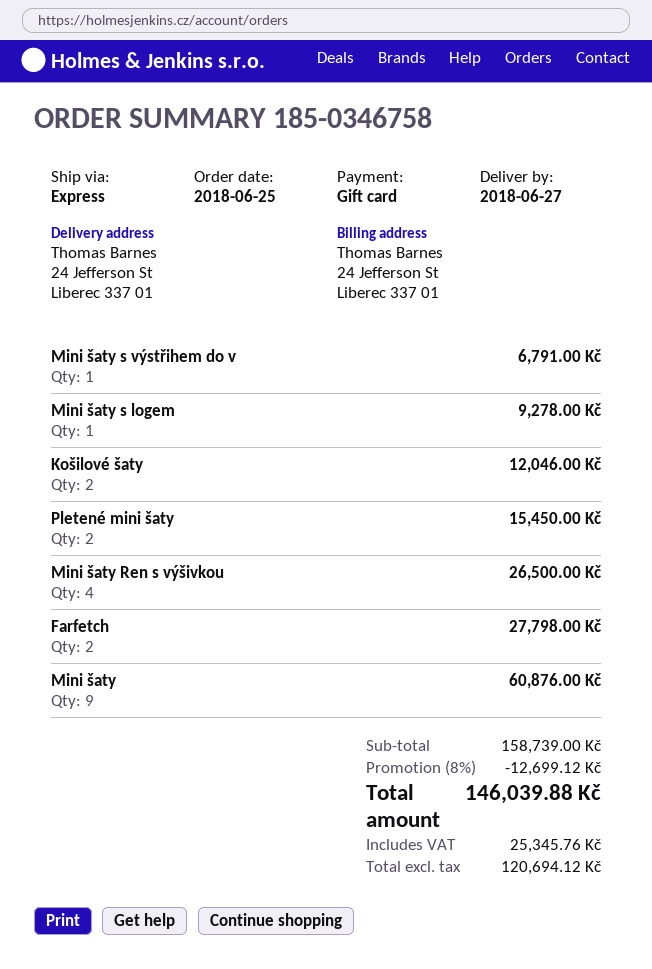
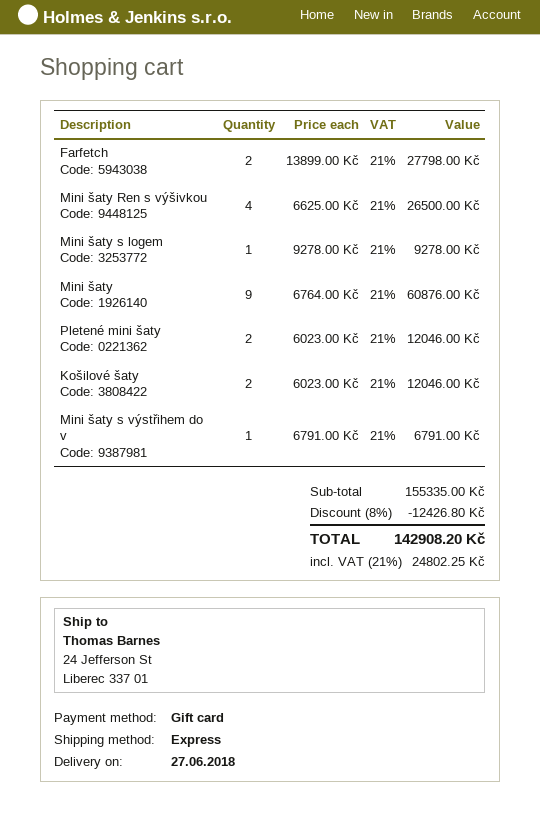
Pletené mini šaty: 2 for 15450.00 -> 2 for 12046.00
subtotal: 158739.00 -> 155335.00
discount: 8% = 12699.12 -> 8% = 12426.80
tax: 25345.76 -> 24802.25
total: 146039.88 -> 142908.20

